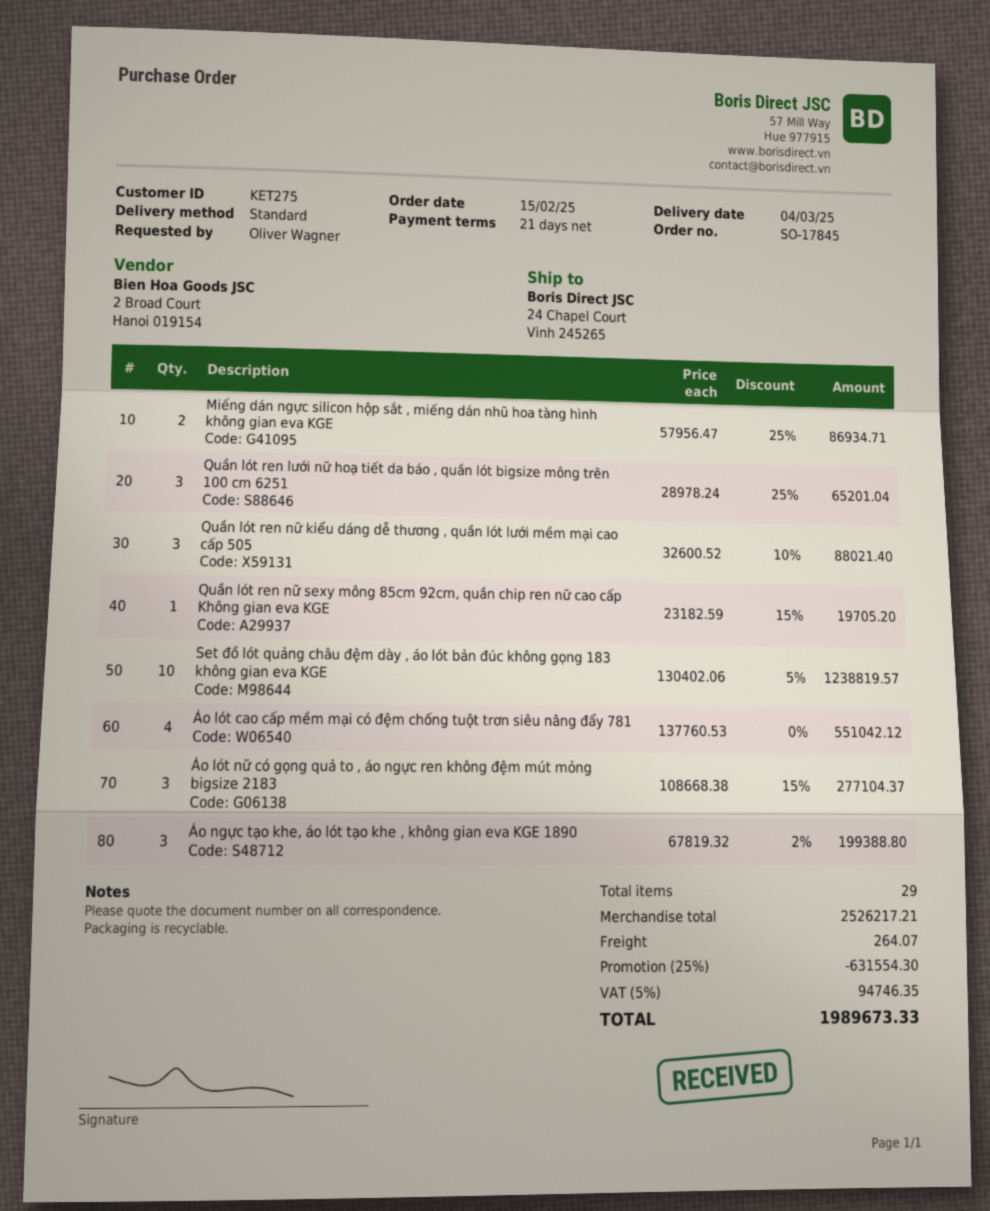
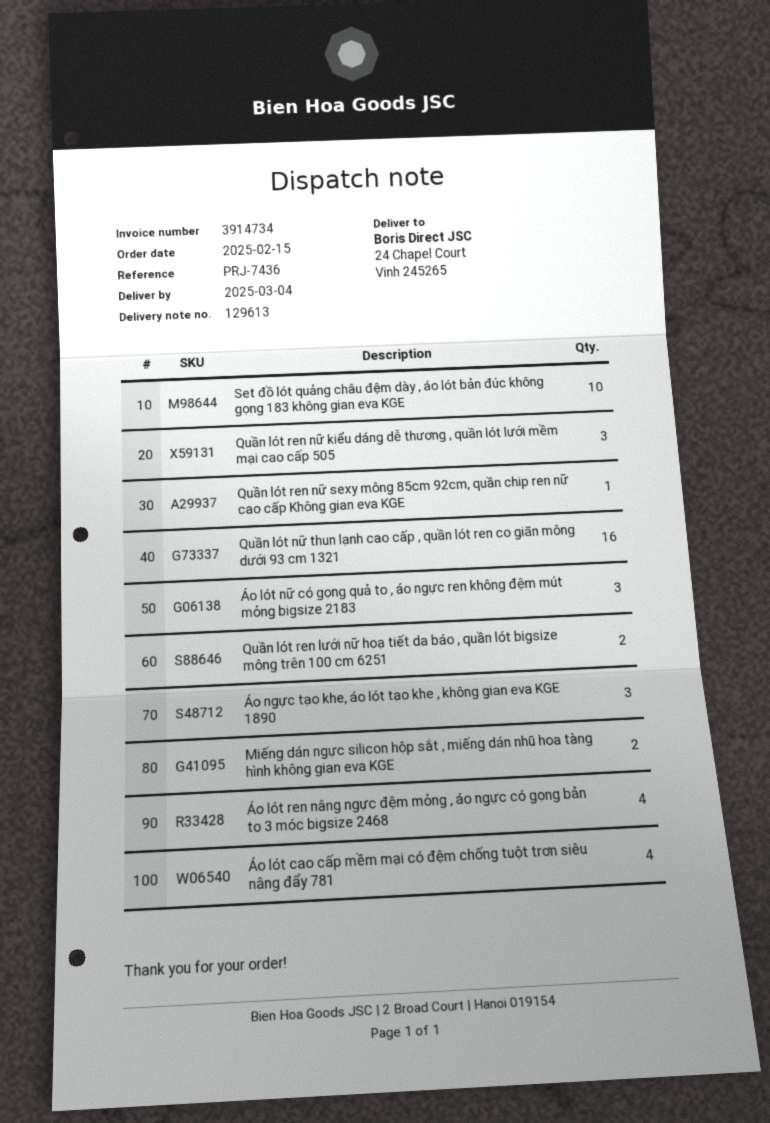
Quần lót ren lưới nữ hoạ tiết da báo , quần lót bigsize mông trên 100 cm 6251: 3 -> 2
Quần lót nữ thun lạnh cao cấp , quần lót ren co giãn mông dưới 93 cm 1321: none -> 16
Áo lót ren nâng ngực đệm mỏng , áo ngực có gọng bản to 3 móc bigsize 2468: none -> 4

